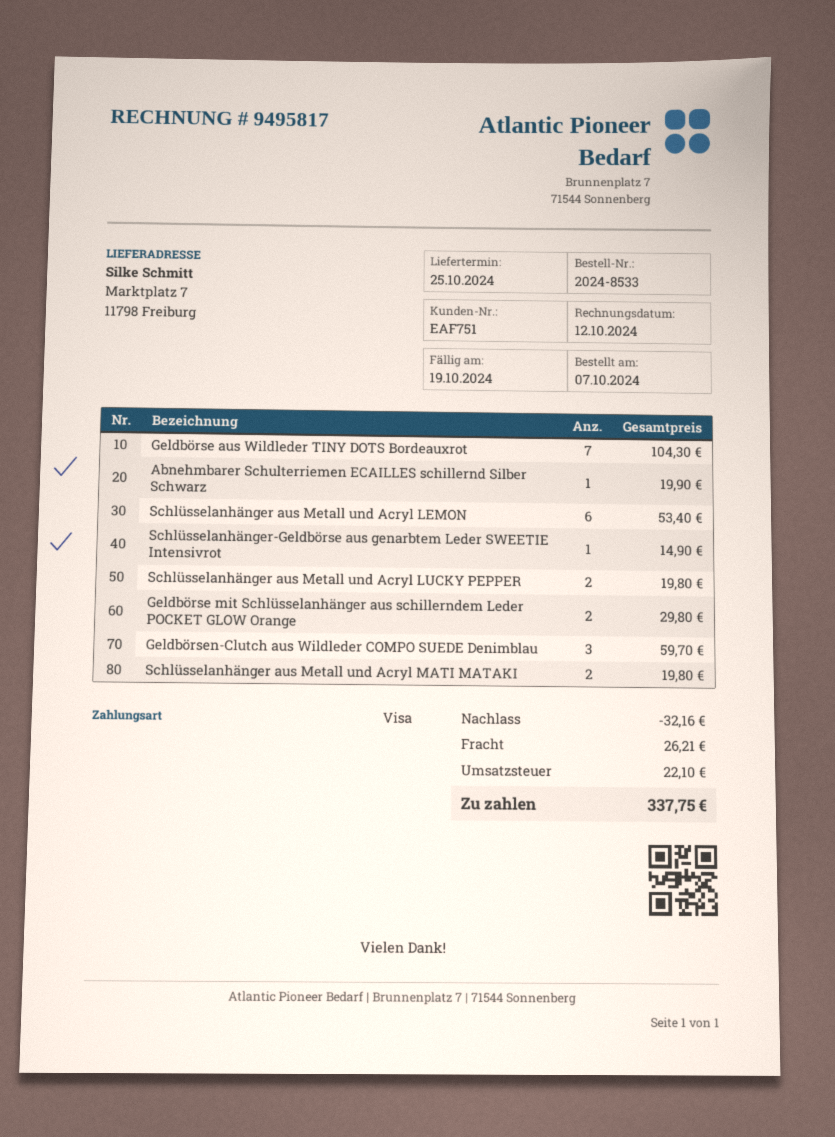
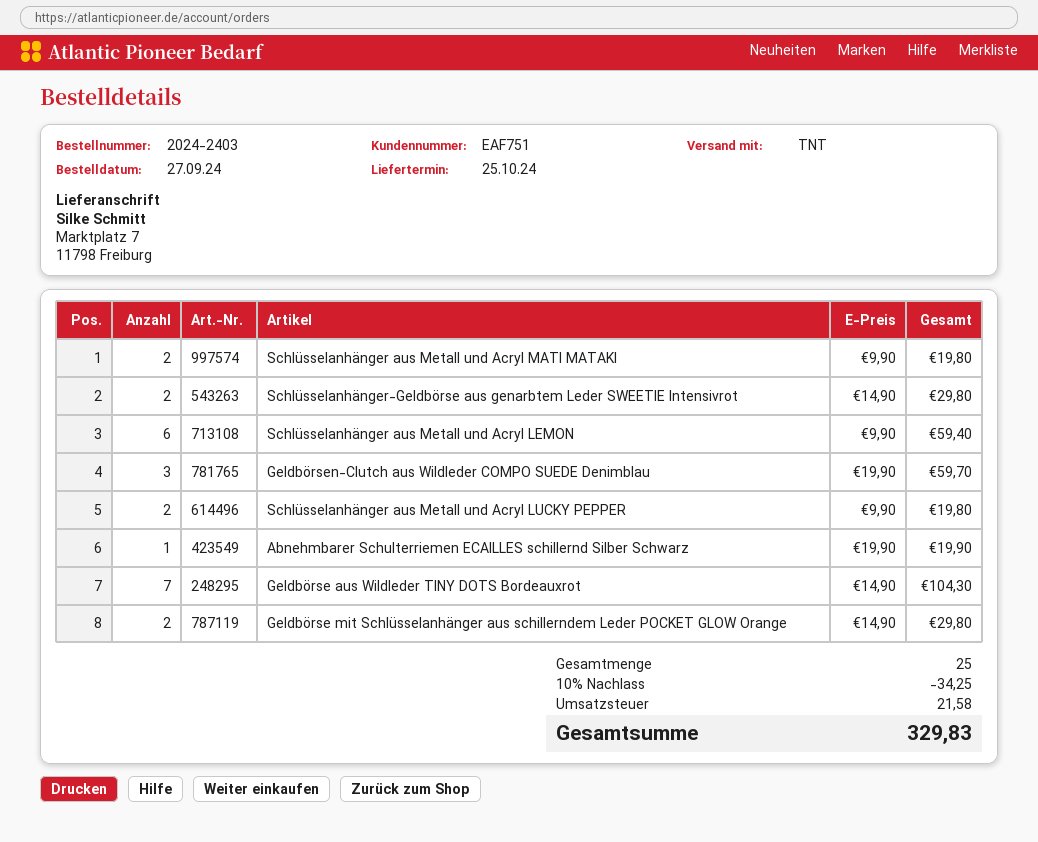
order number: 2024-8533 -> 2024-2403
order date: 2024-10-07 -> 2024-09-27
Schlüsselanhänger aus Metall und Acryl LEMON: 6 for 53.40 -> 6 for 59.40
Schlüsselanhänger-Geldbörse aus genarbtem Leder SWEETIE Intensivrot: 1 for 14.90 -> 2 for 29.80
discount: 32.16 -> 34.25
shipping: 26.21 -> none
tax: 22.10 -> 21.58
total: 337.75 -> 329.83

